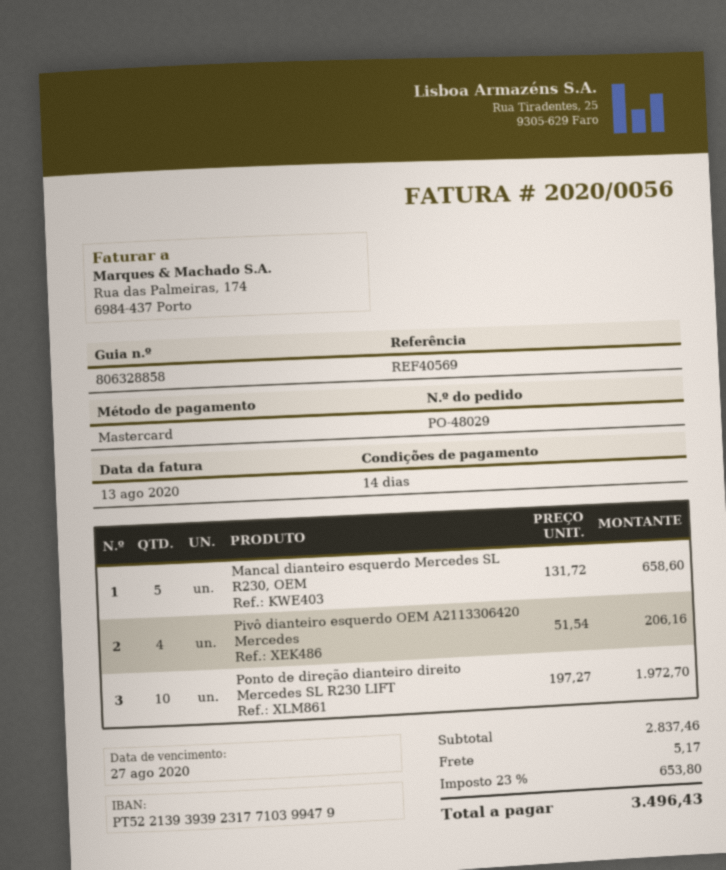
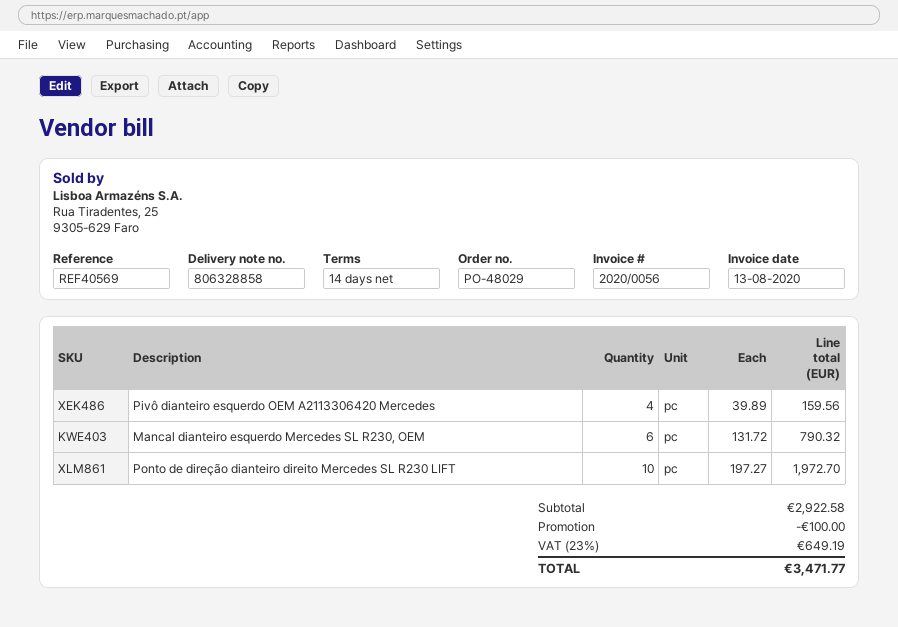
Mancal dianteiro esquerdo Mercedes SL R230, OEM: 5 x 131.72 = 658.60 -> 6 x 131.72 = 790.32
Pivô dianteiro esquerdo OEM A2113306420 Mercedes: 4 x 51.54 = 206.16 -> 4 x 39.89 = 159.56
subtotal: 2837.46 -> 2922.58
discount: none -> 100.00
shipping: 5.17 -> none
tax: 23% = 653.80 -> 23% = 649.19
total: 3496.43 -> 3471.77

